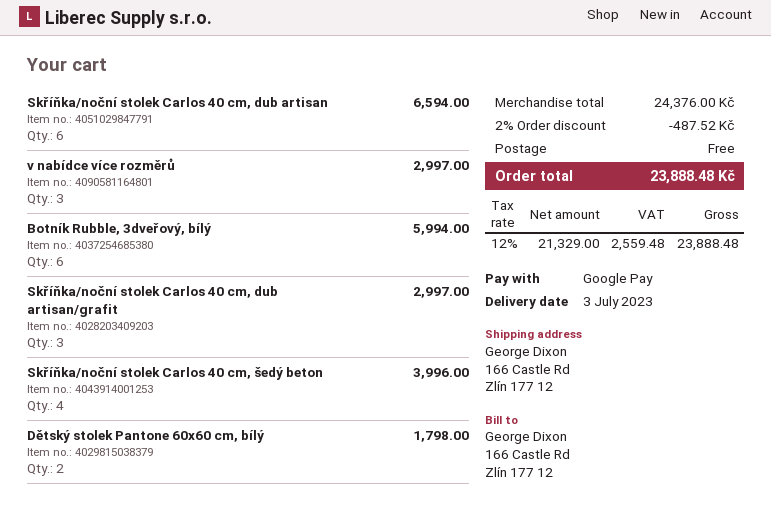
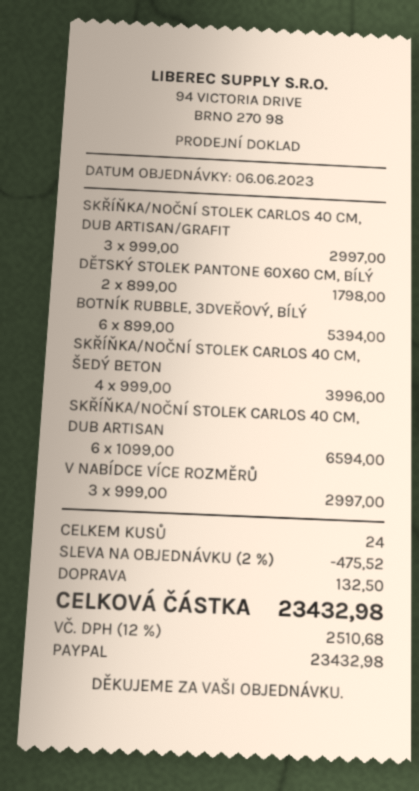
payment method: Google Pay -> PayPal
Botník Rubble, 3dveřový, bílý: 6 for 5994.00 -> 6 for 5394.00
discount: 2% = 487.52 -> 2% = 475.52
shipping: 0.00 -> 132.50
tax: 12% = 2559.48 -> 12% = 2510.68
total: 23888.48 -> 23432.98

